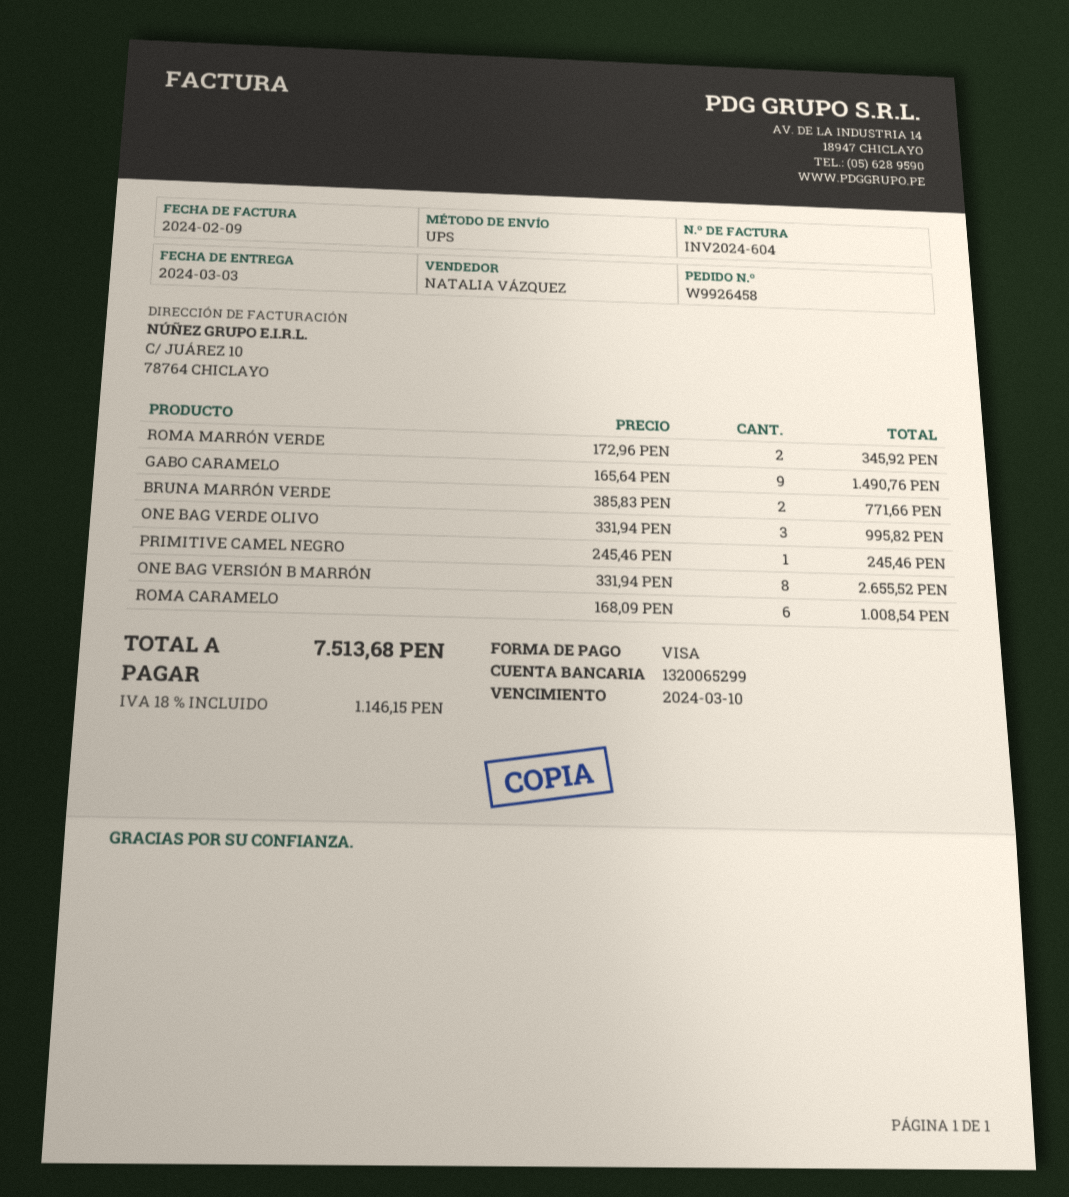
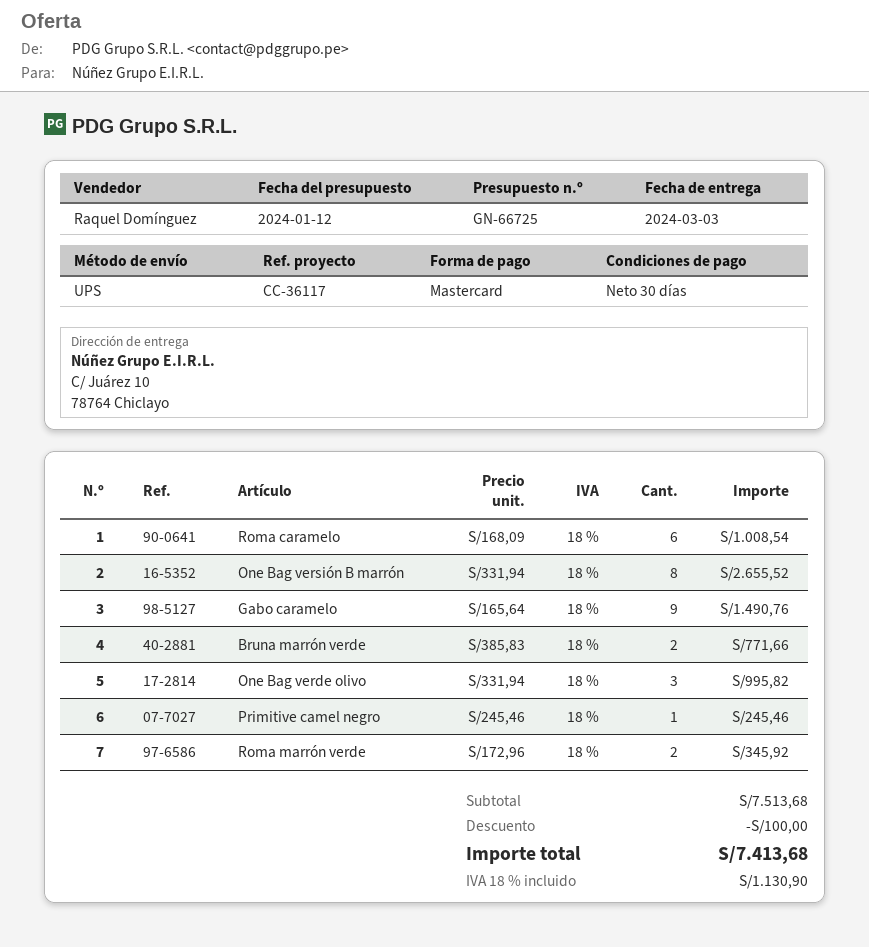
sales rep: NATALIA VÁZQUEZ -> Raquel Domínguez
payment method: Visa -> Mastercard
discount: none -> 100.00
tax: 18% = 1146.15 -> 18% = 1130.90
total: 7513.68 -> 7413.68

